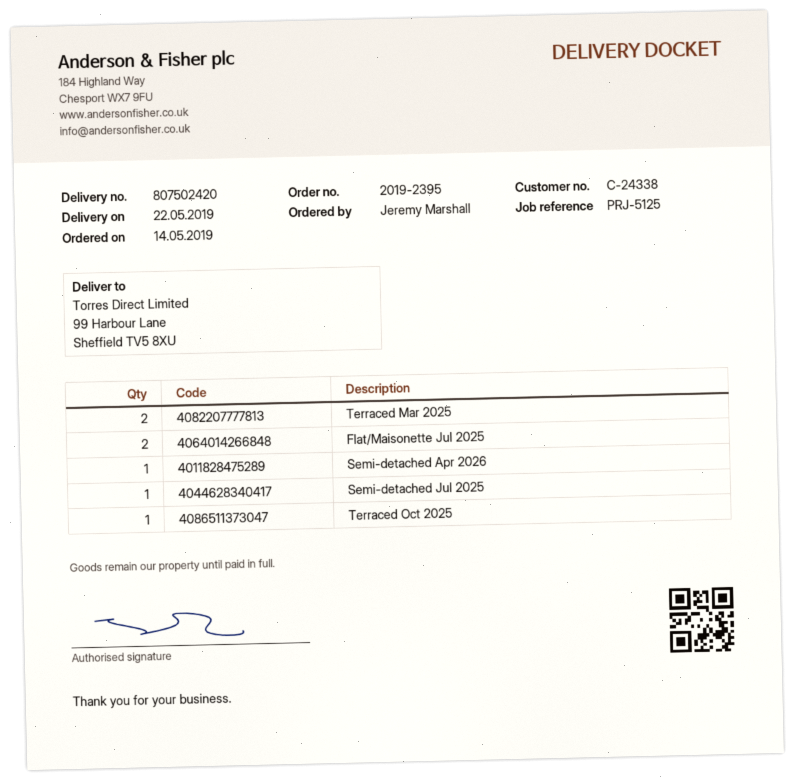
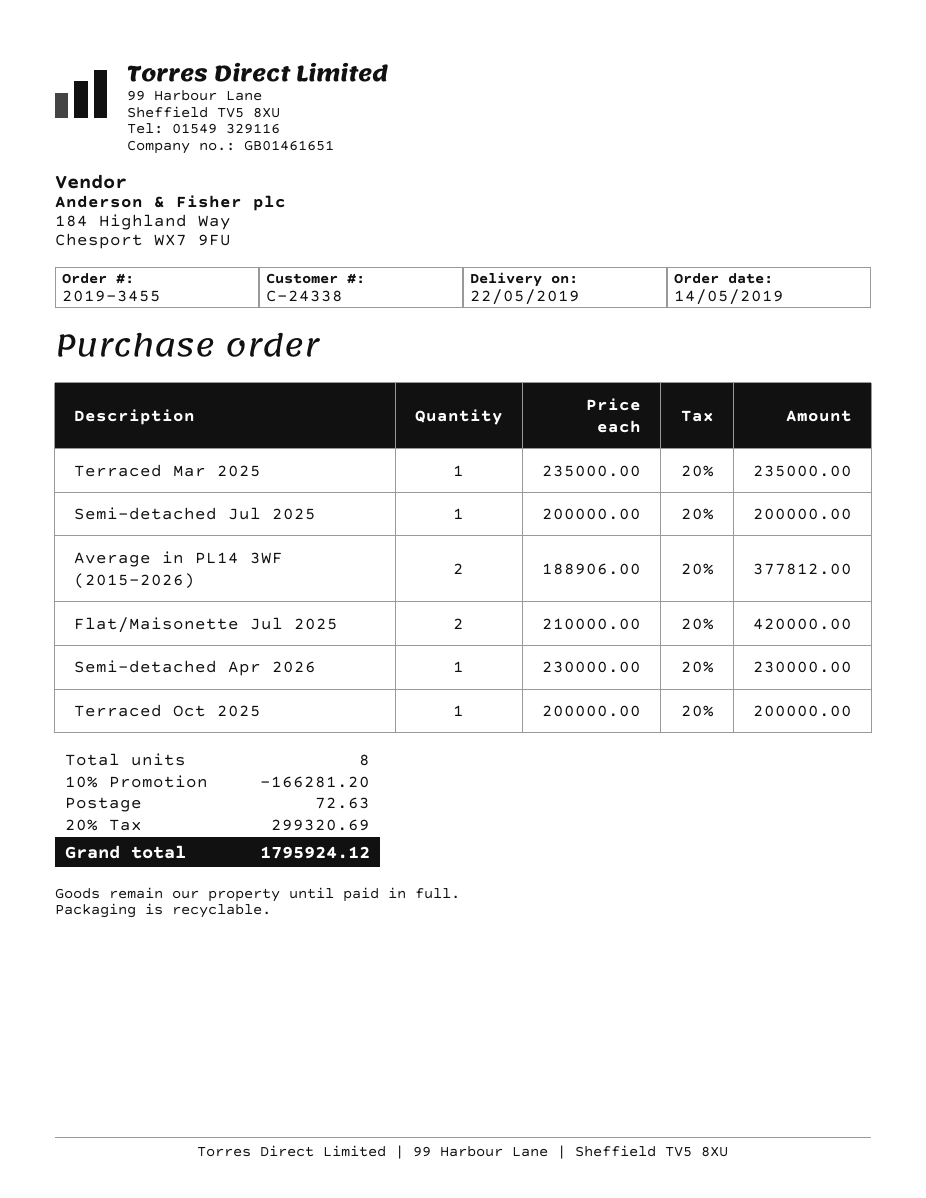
order number: 2019-2395 -> 2019-3455
Terraced Mar 2025: 2 -> 1
Average in PL14 3WF (2015–2026): none -> 2

